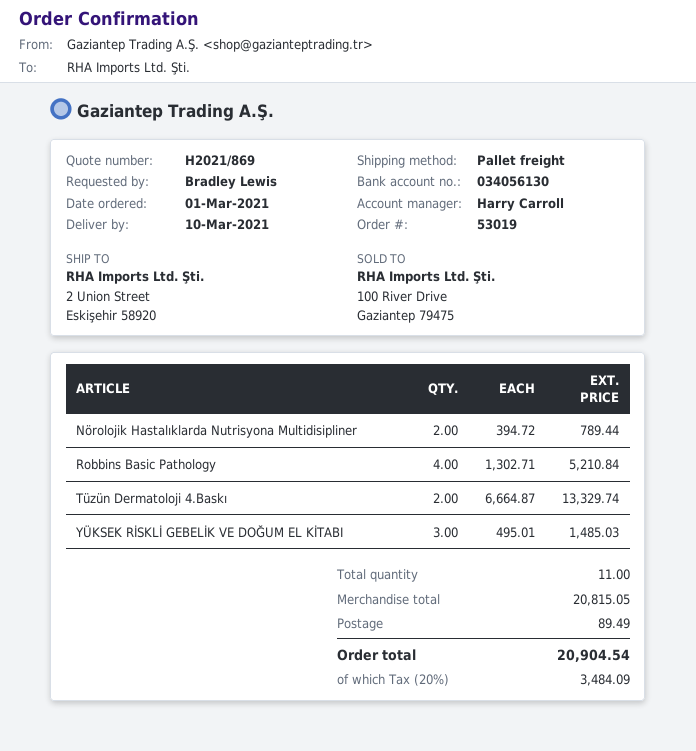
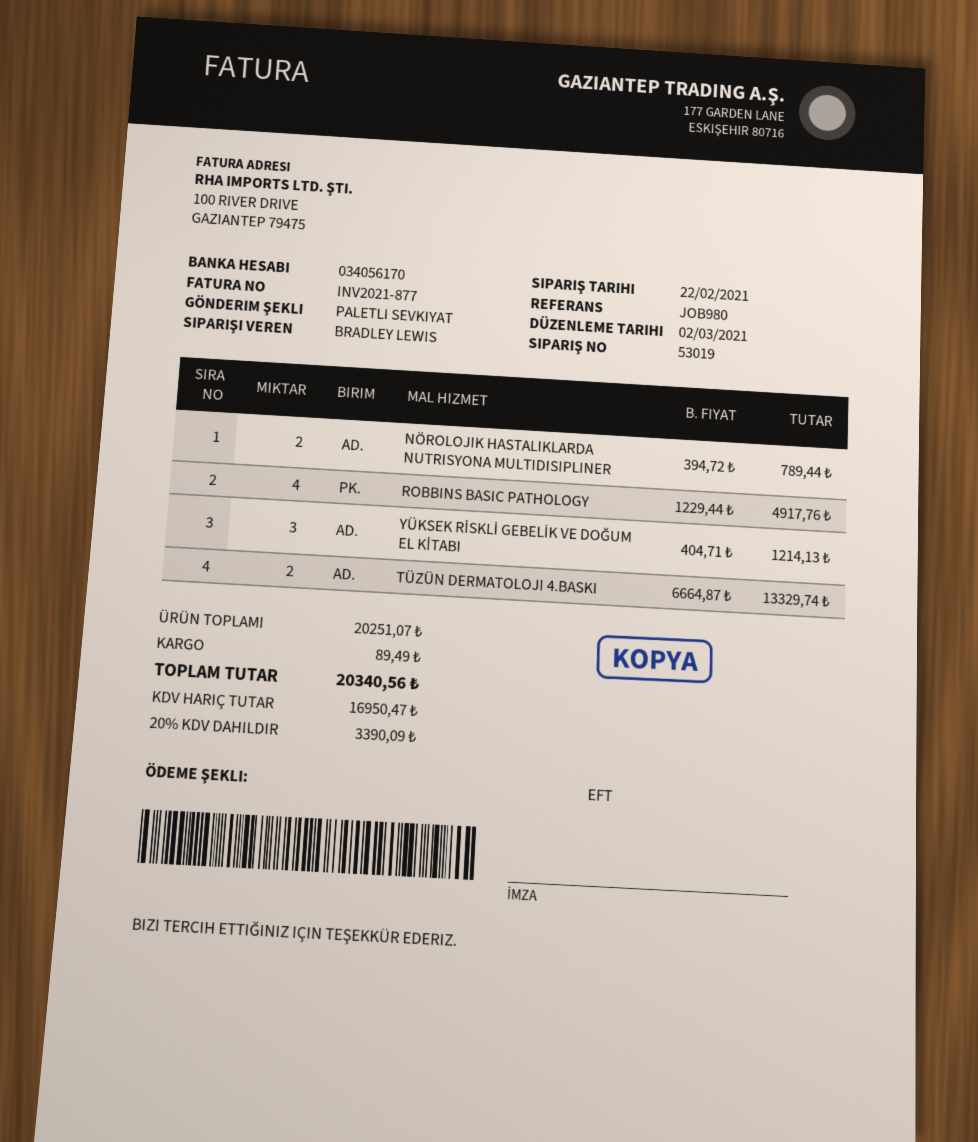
order date: 2021-03-01 -> 2021-02-22
bank account: 034056130 -> 034056170
Robbins Basic Pathology: 4 x 1302.71 = 5210.84 -> 4 x 1229.44 = 4917.76
YÜKSEK RİSKLİ GEBELİK VE DOĞUM EL KİTABI: 3 x 495.01 = 1485.03 -> 3 x 404.71 = 1214.13
subtotal: 20815.05 -> 20251.07
tax: 20% = 3484.09 -> 20% = 3390.09
total: 20904.54 -> 20340.56

